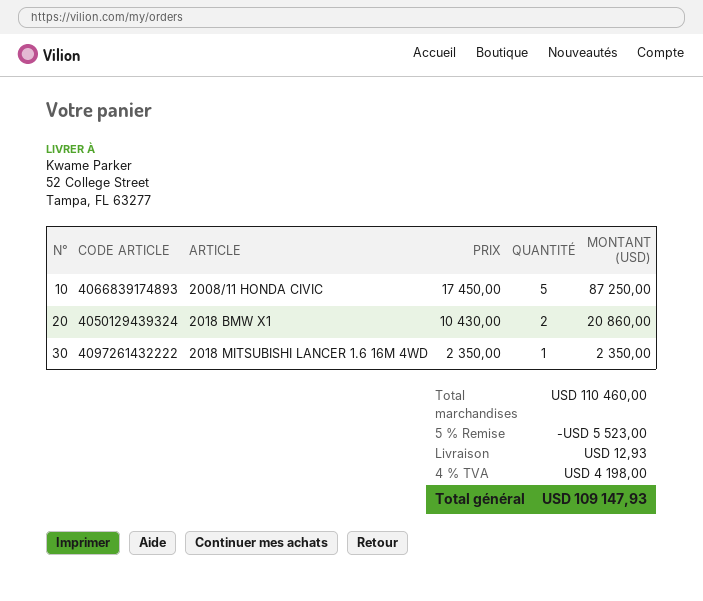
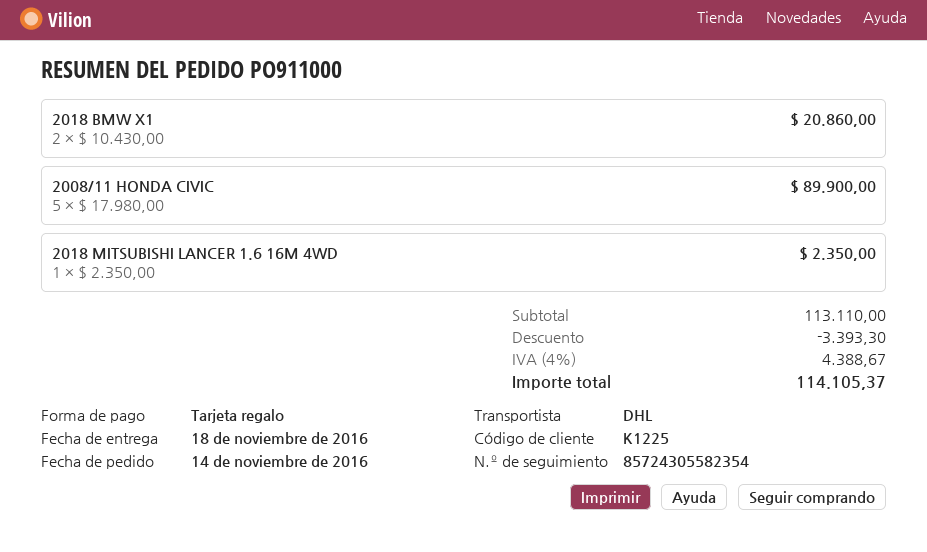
2008/11 HONDA CIVIC: 5 x 17450.00 = 87250.00 -> 5 x 17980.00 = 89900.00
subtotal: 110460.00 -> 113110.00
discount: 5523.00 -> 3393.30
shipping: 12.93 -> none
tax: 4% = 4198.00 -> 4% = 4388.67
total: 109147.93 -> 114105.37

